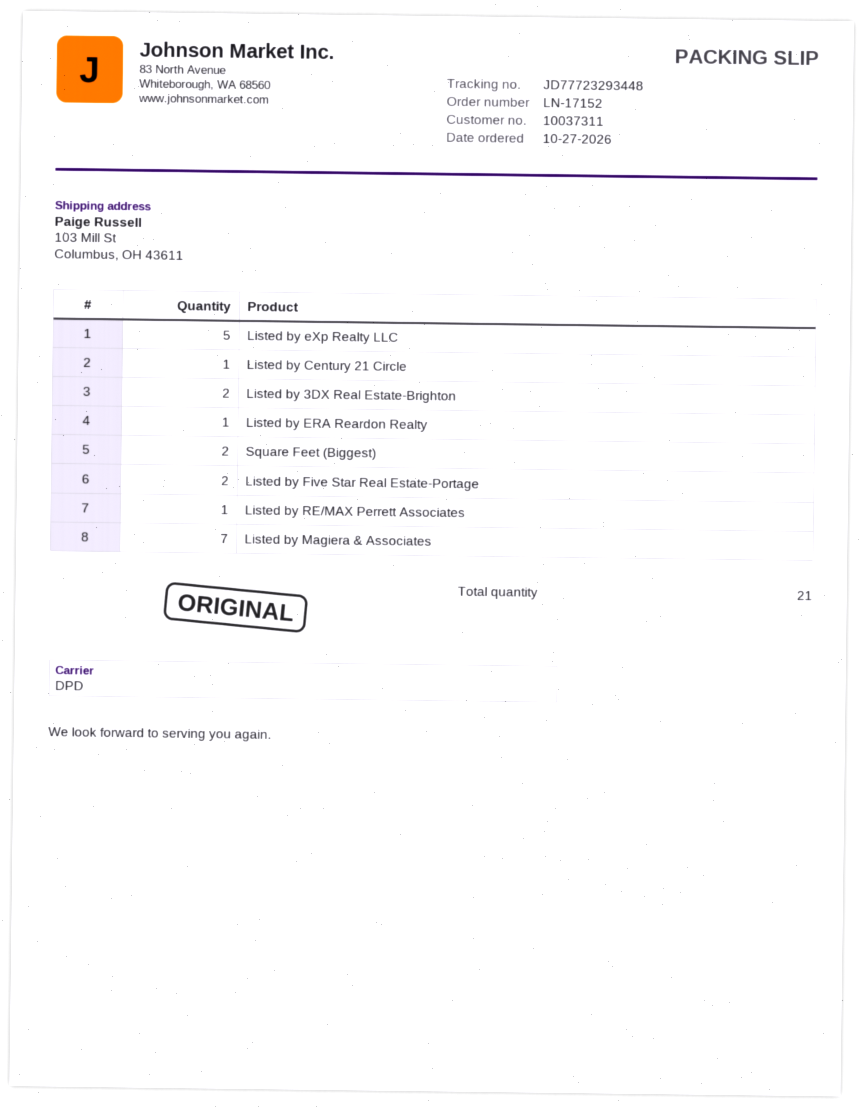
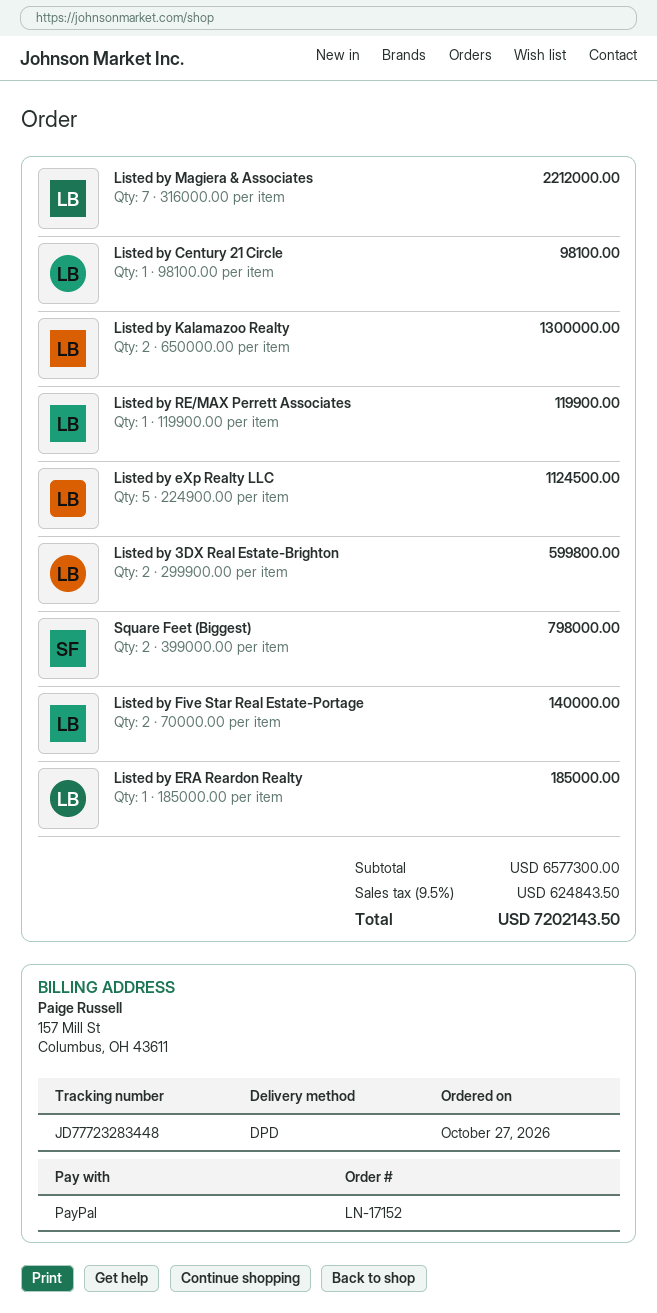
tracking number: JD77723293448 -> JD77723283448
Listed by Kalamazoo Realty: none -> 2

